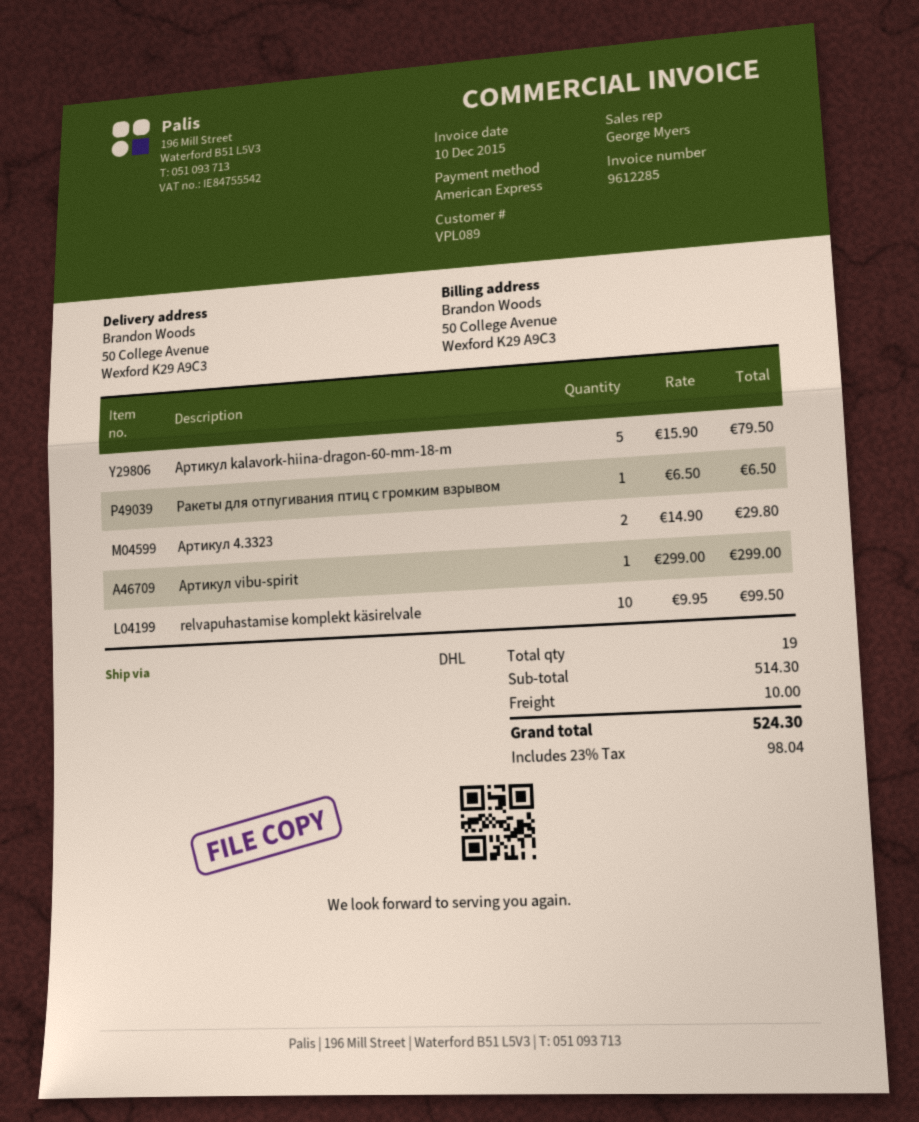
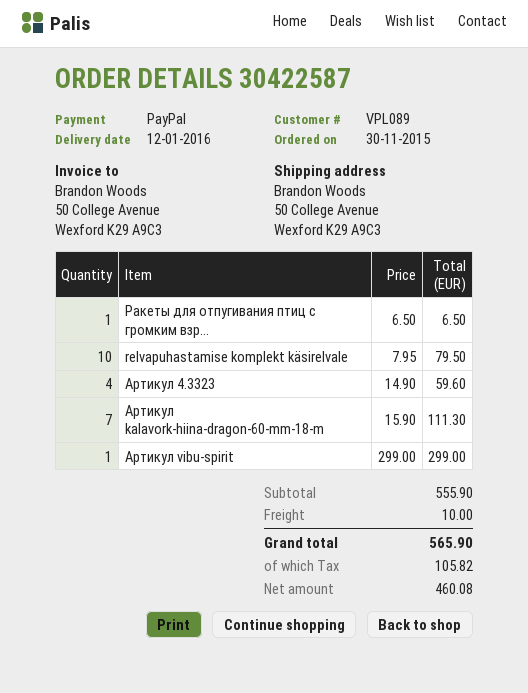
payment method: American Express -> PayPal
Артикул kalavork-hiina-dragon-60-mm-18-m: 5 x 15.90 = 79.50 -> 7 x 15.90 = 111.30
Артикул 4.3323: 2 x 14.90 = 29.80 -> 4 x 14.90 = 59.60
relvapuhastamise komplekt käsirelvale: 10 x 9.95 = 99.50 -> 10 x 7.95 = 79.50
subtotal: 514.30 -> 555.90
tax: 98.04 -> 105.82
total: 524.30 -> 565.90

